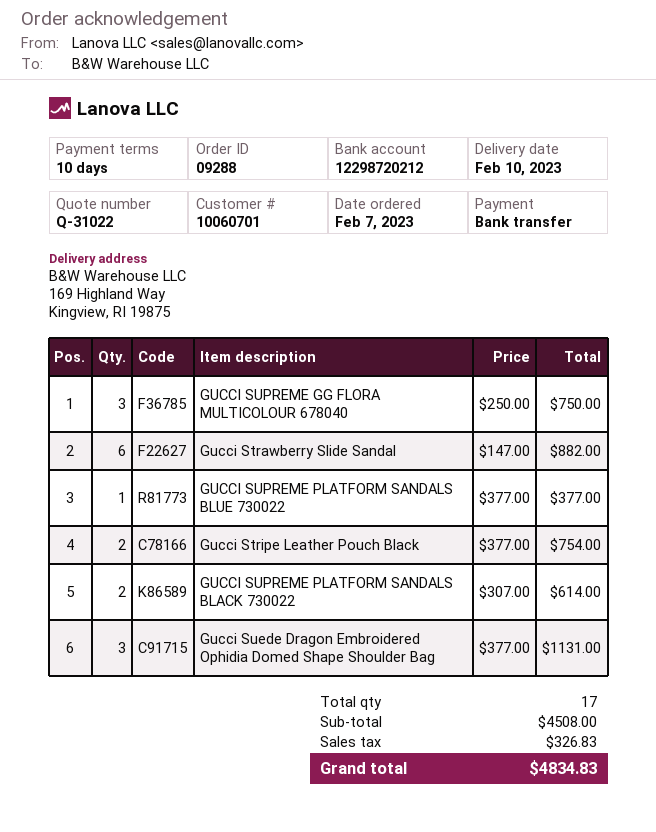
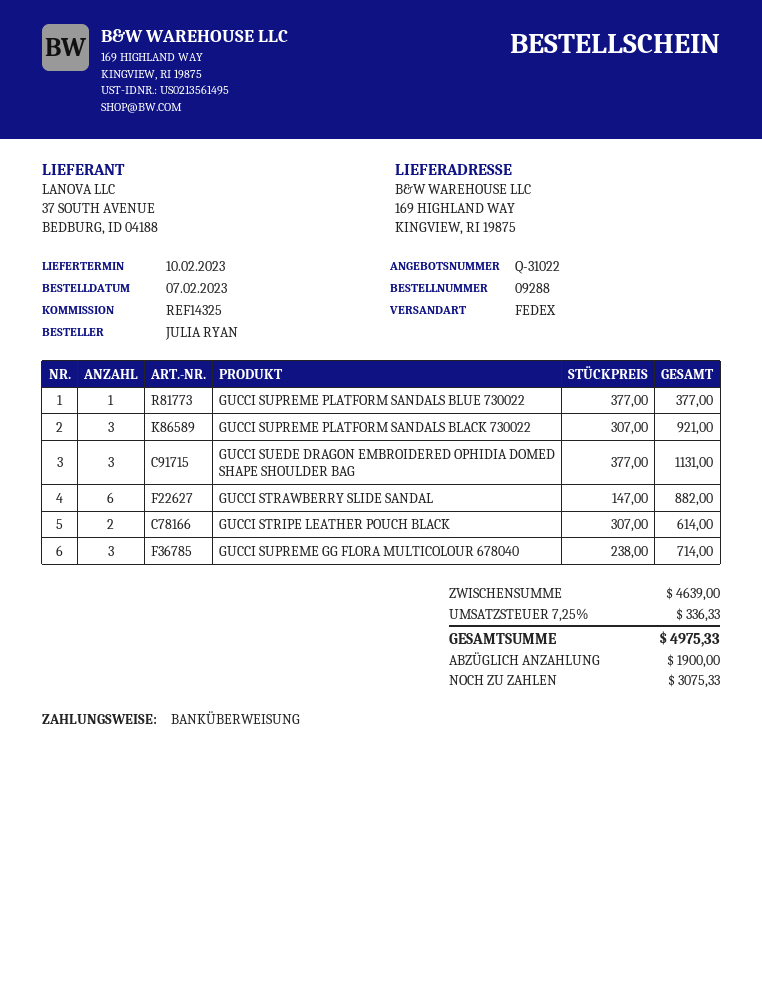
GUCCI SUPREME GG FLORA MULTICOLOUR 678040: 3 x 250.00 = 750.00 -> 3 x 238.00 = 714.00
Gucci Stripe Leather Pouch Black: 2 x 377.00 = 754.00 -> 2 x 307.00 = 614.00
GUCCI SUPREME PLATFORM SANDALS BLACK 730022: 2 x 307.00 = 614.00 -> 3 x 307.00 = 921.00
subtotal: 4508.00 -> 4639.00
tax: 326.83 -> 336.33
total: 4834.83 -> 4975.33

